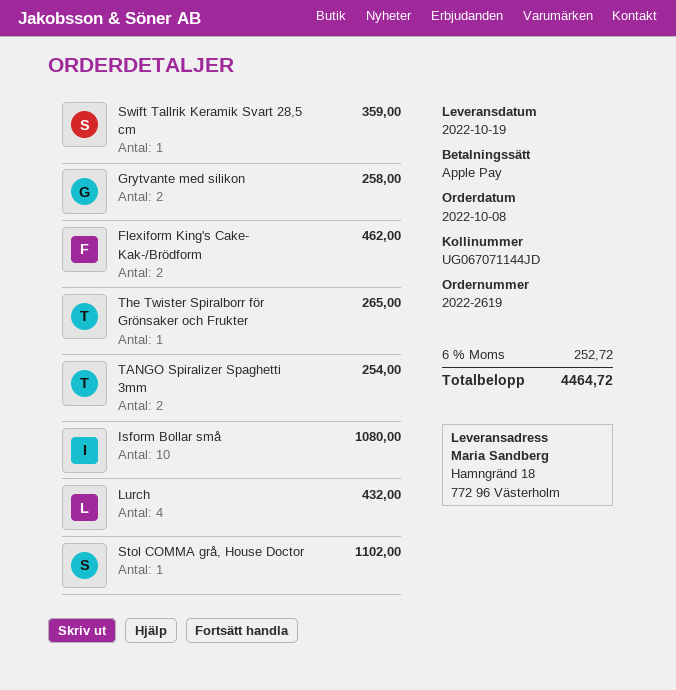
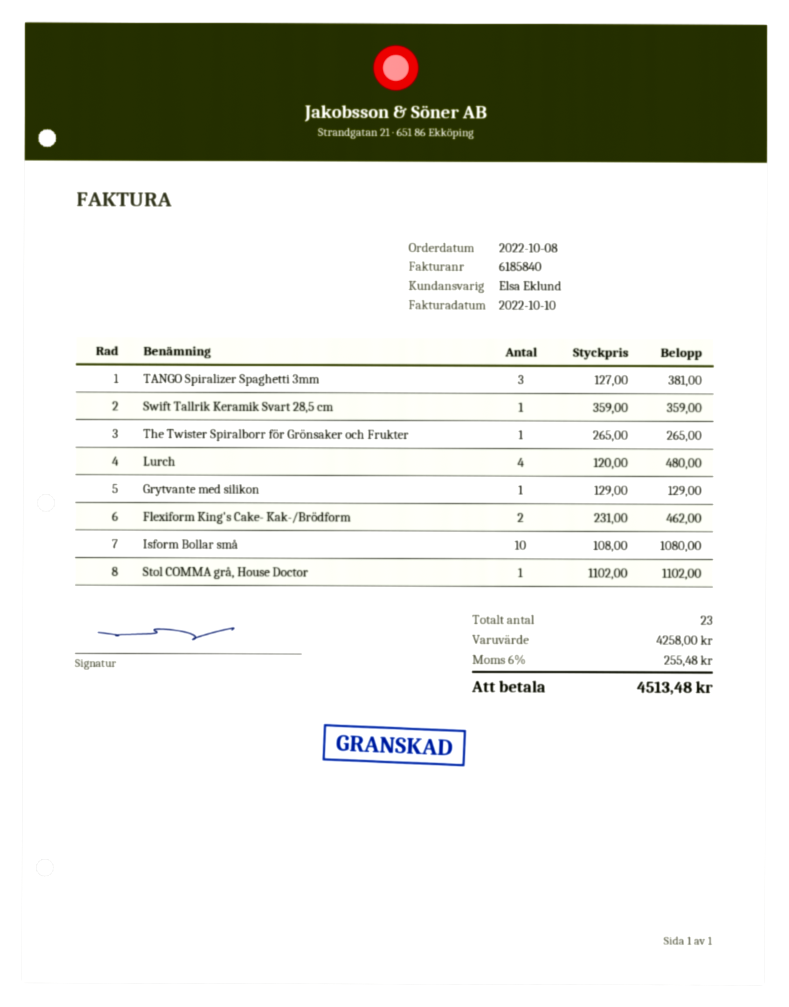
Grytvante med silikon: 2 for 258.00 -> 1 for 129.00
TANGO Spiralizer Spaghetti 3mm: 2 for 254.00 -> 3 for 381.00
Lurch: 4 for 432.00 -> 4 for 480.00
tax: 6% = 252.72 -> 6% = 255.48
total: 4464.72 -> 4513.48

